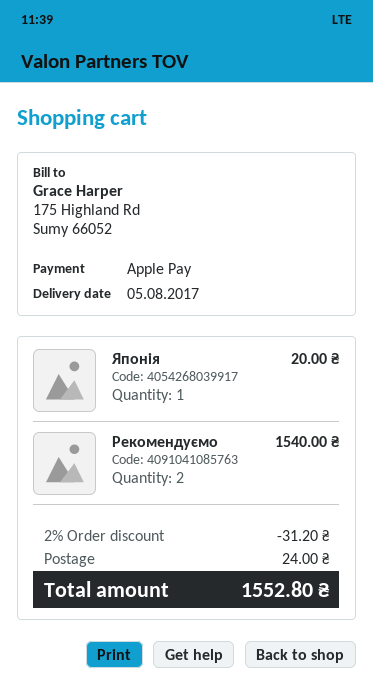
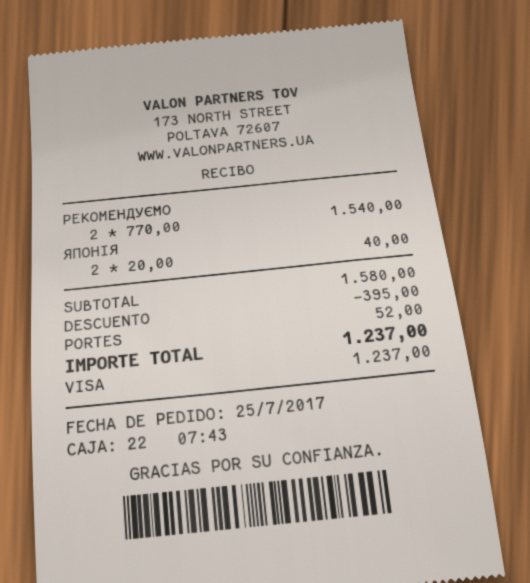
payment method: Apple Pay -> Visa
Японія: 1 for 20.00 -> 2 for 40.00
discount: 31.20 -> 395.00
shipping: 24.00 -> 52.00
total: 1552.80 -> 1237.00

